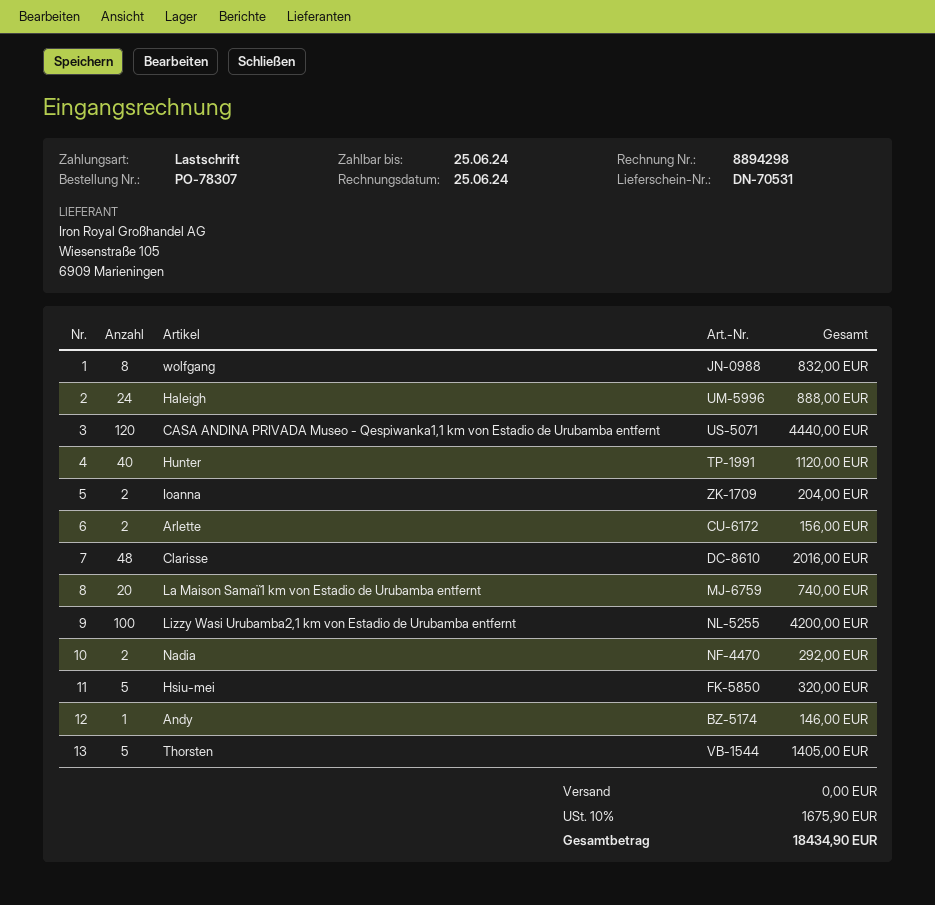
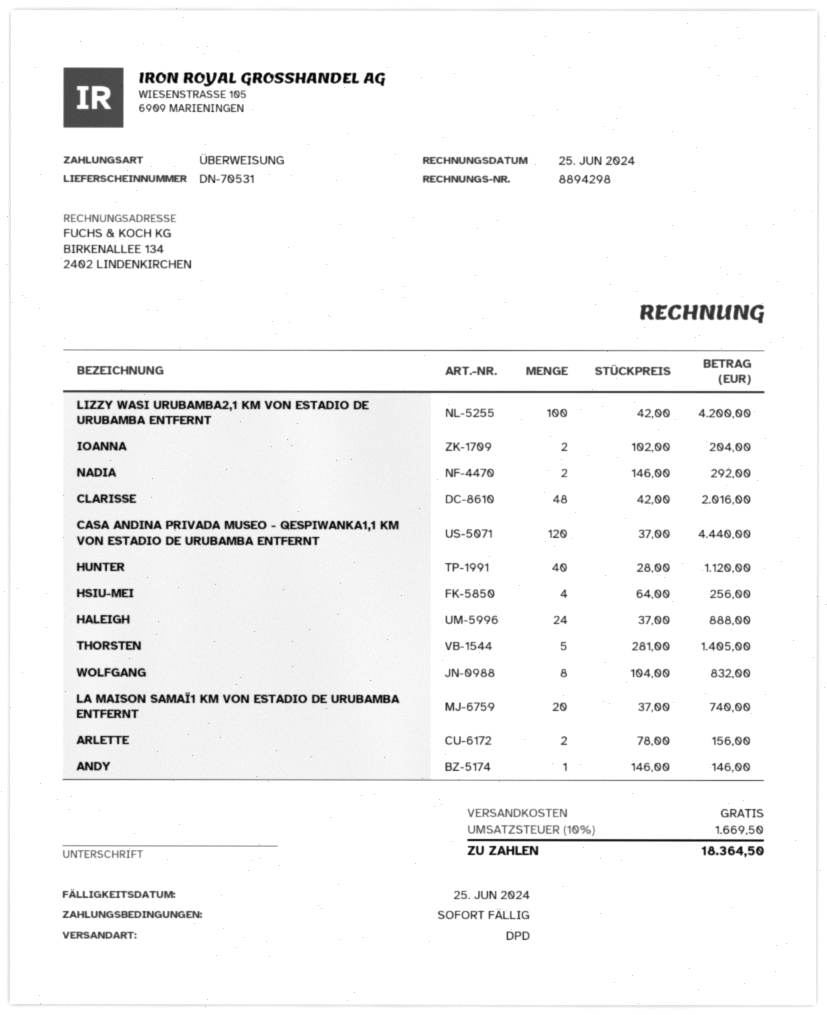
payment method: direct debit -> bank transfer
Hsiu-mei: 5 for 320.00 -> 4 for 256.00
tax: 10% = 1675.90 -> 10% = 1669.50
total: 18434.90 -> 18364.50

